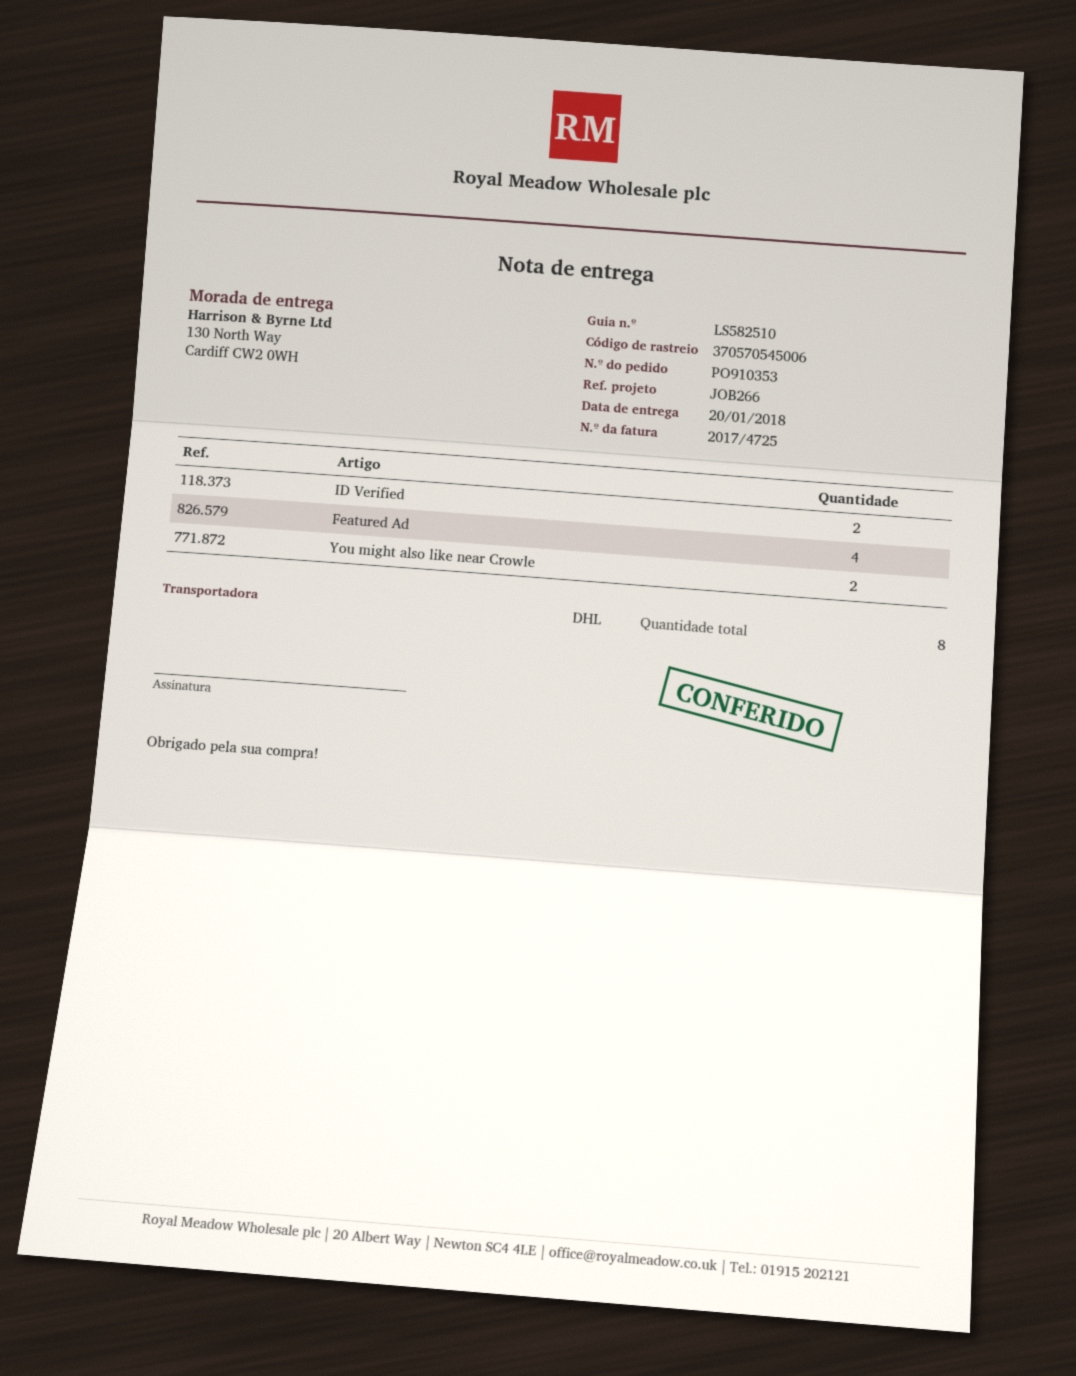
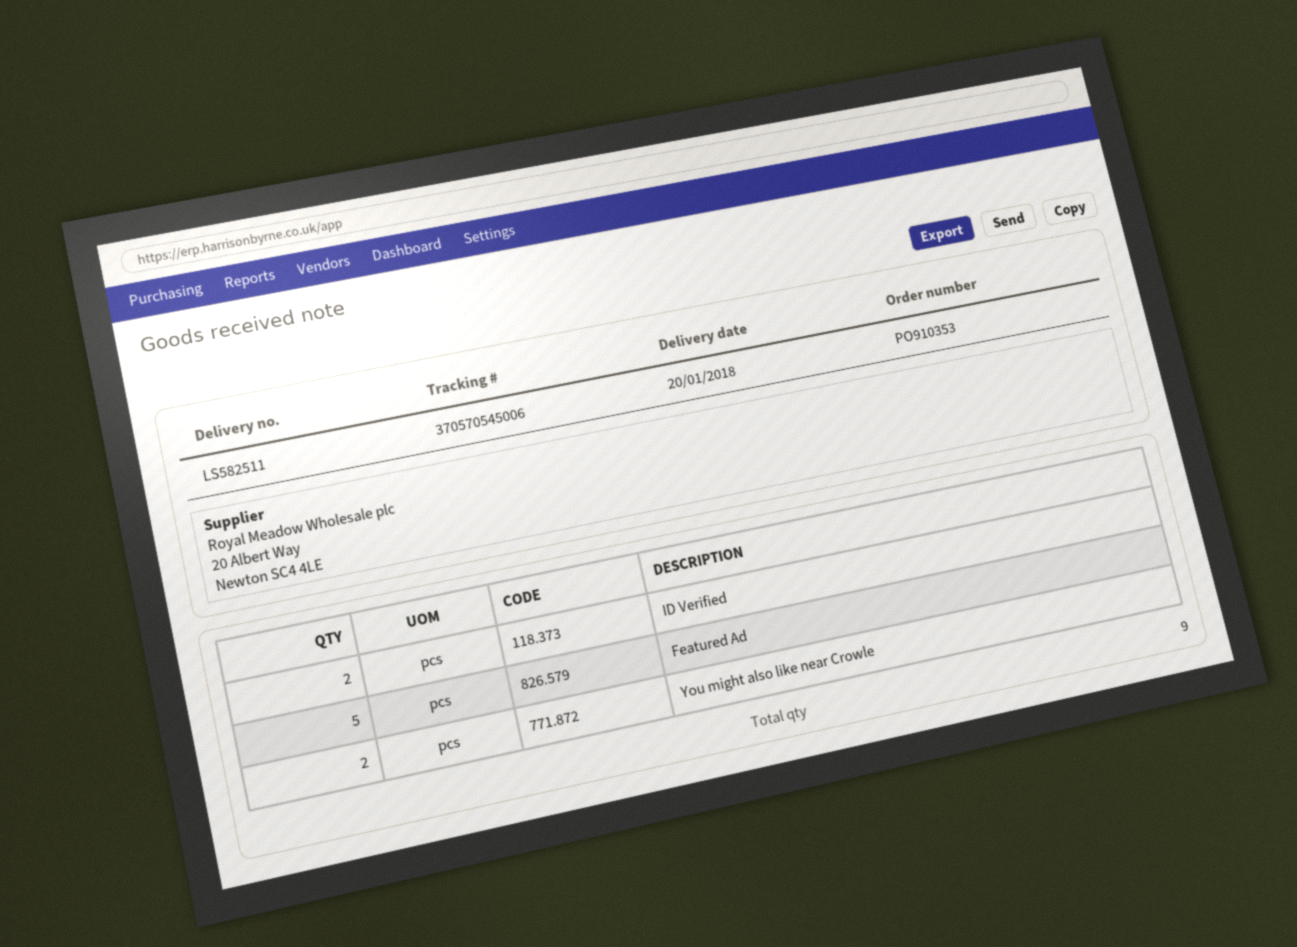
delivery note number: LS582510 -> LS582511
Featured Ad: 4 -> 5
total quantity: 8 -> 9

